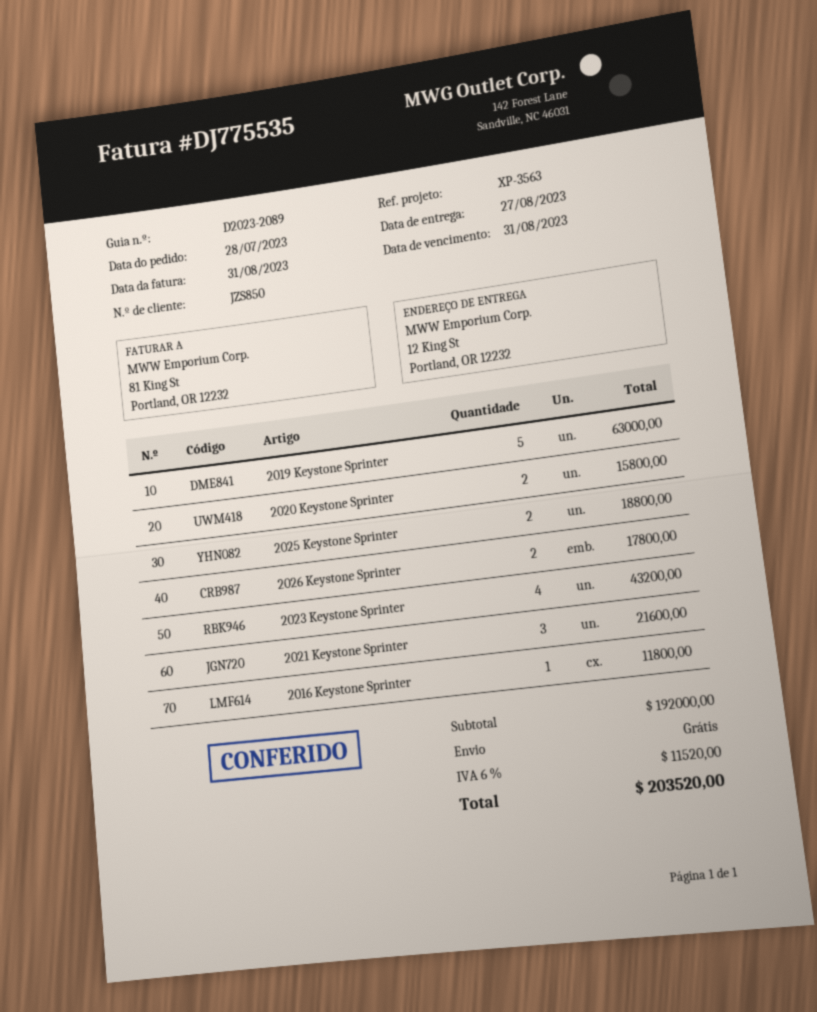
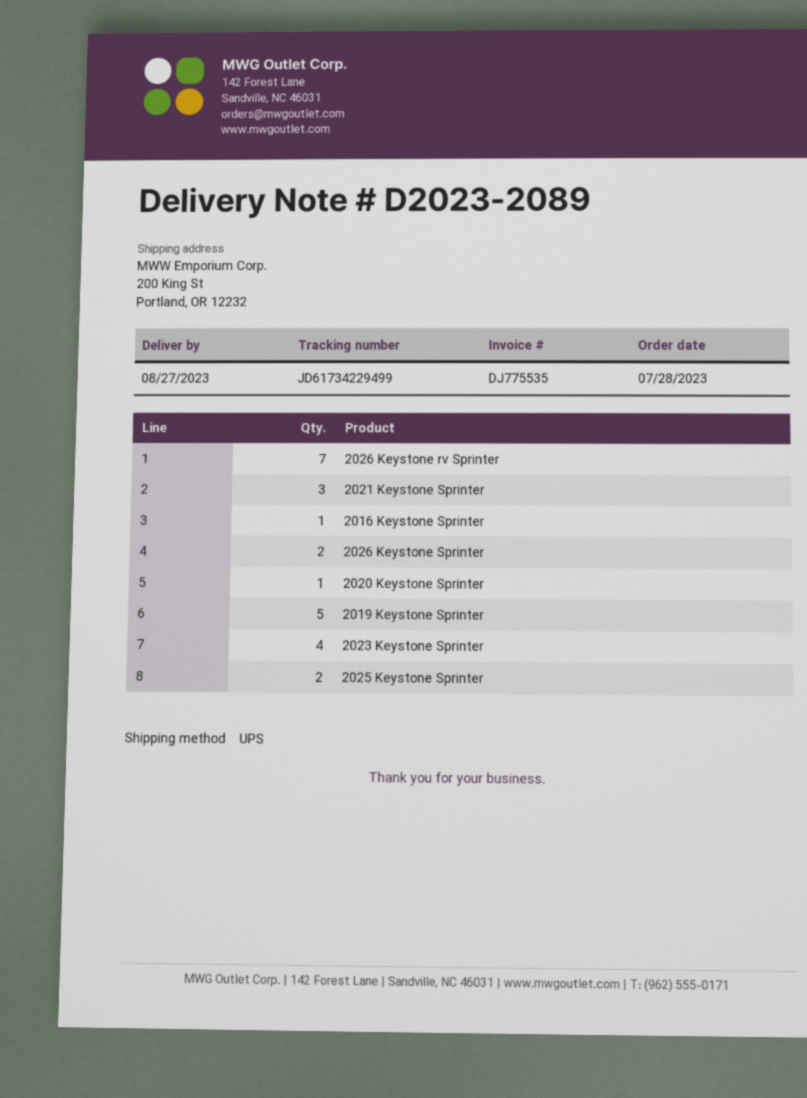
ship to: 12 King St, Portland, OR 12232 -> 200 King St, Portland, OR 12232
2020 Keystone Sprinter: 2 -> 1
2026 Keystone rv Sprinter: none -> 7

